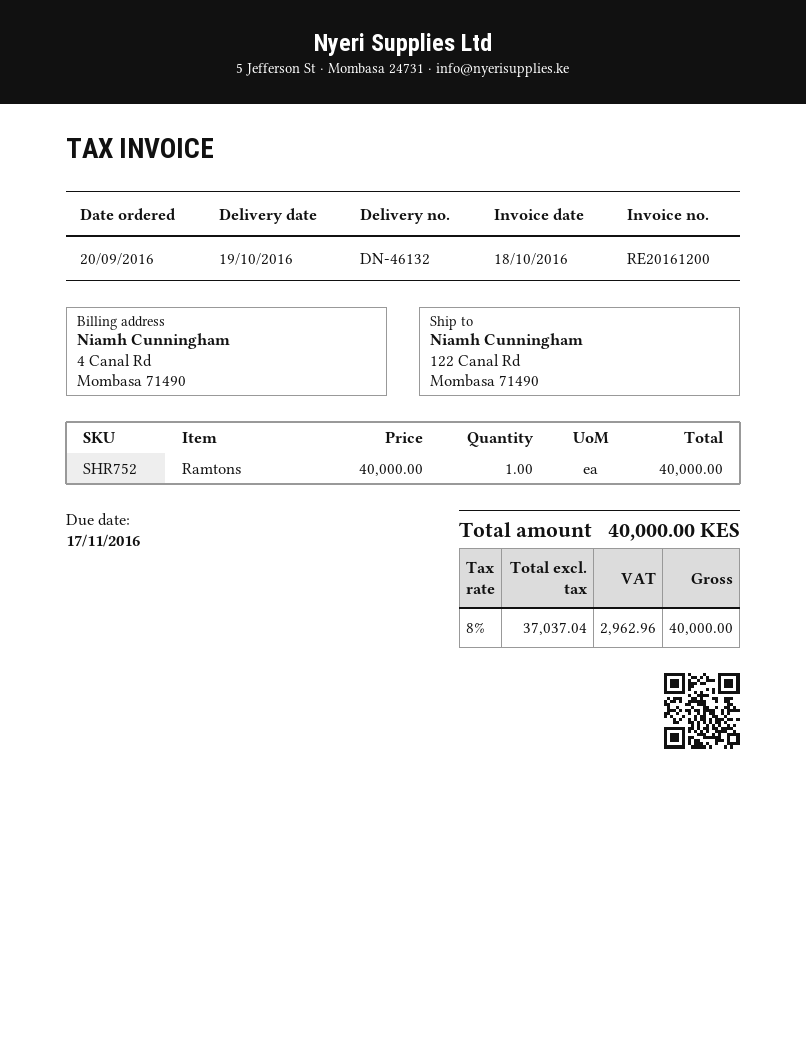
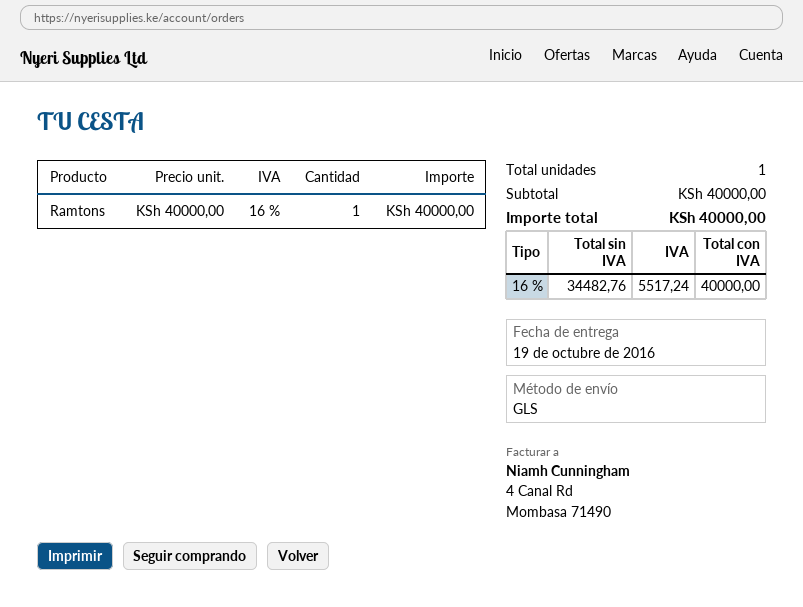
net: 37037.04 -> 34482.76
tax: 8% = 2962.96 -> 16% = 5517.24

